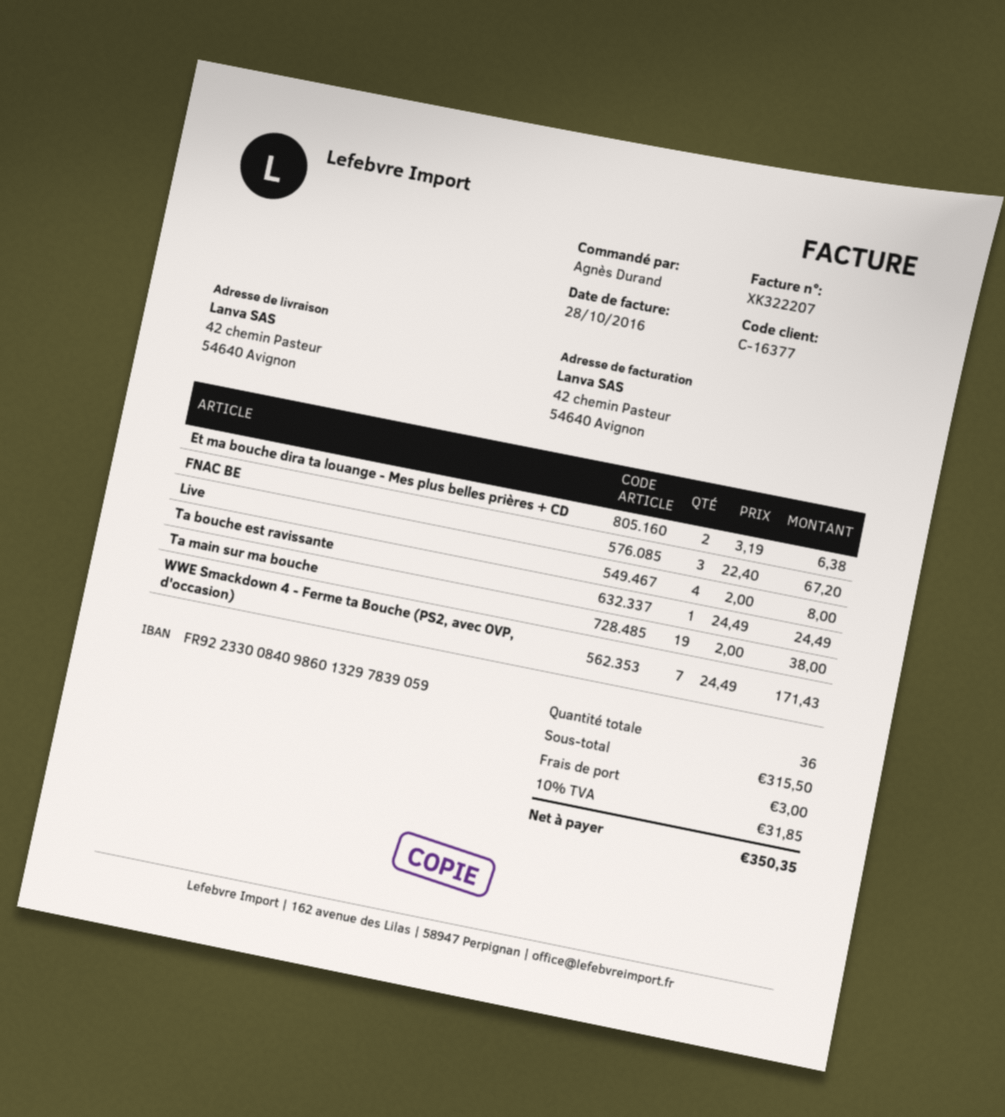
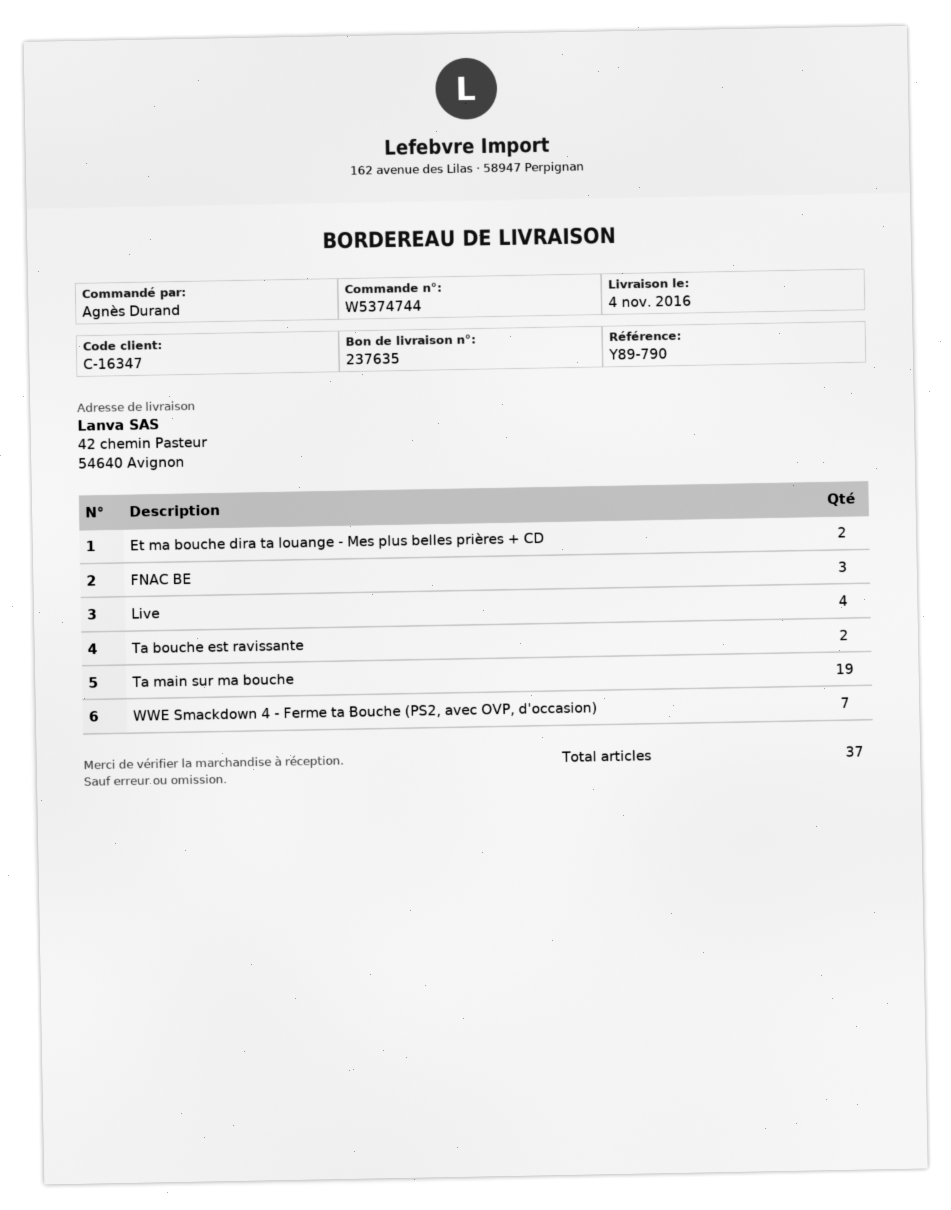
customer number: C-16377 -> C-16347
Ta bouche est ravissante: 1 -> 2
total quantity: 36 -> 37

